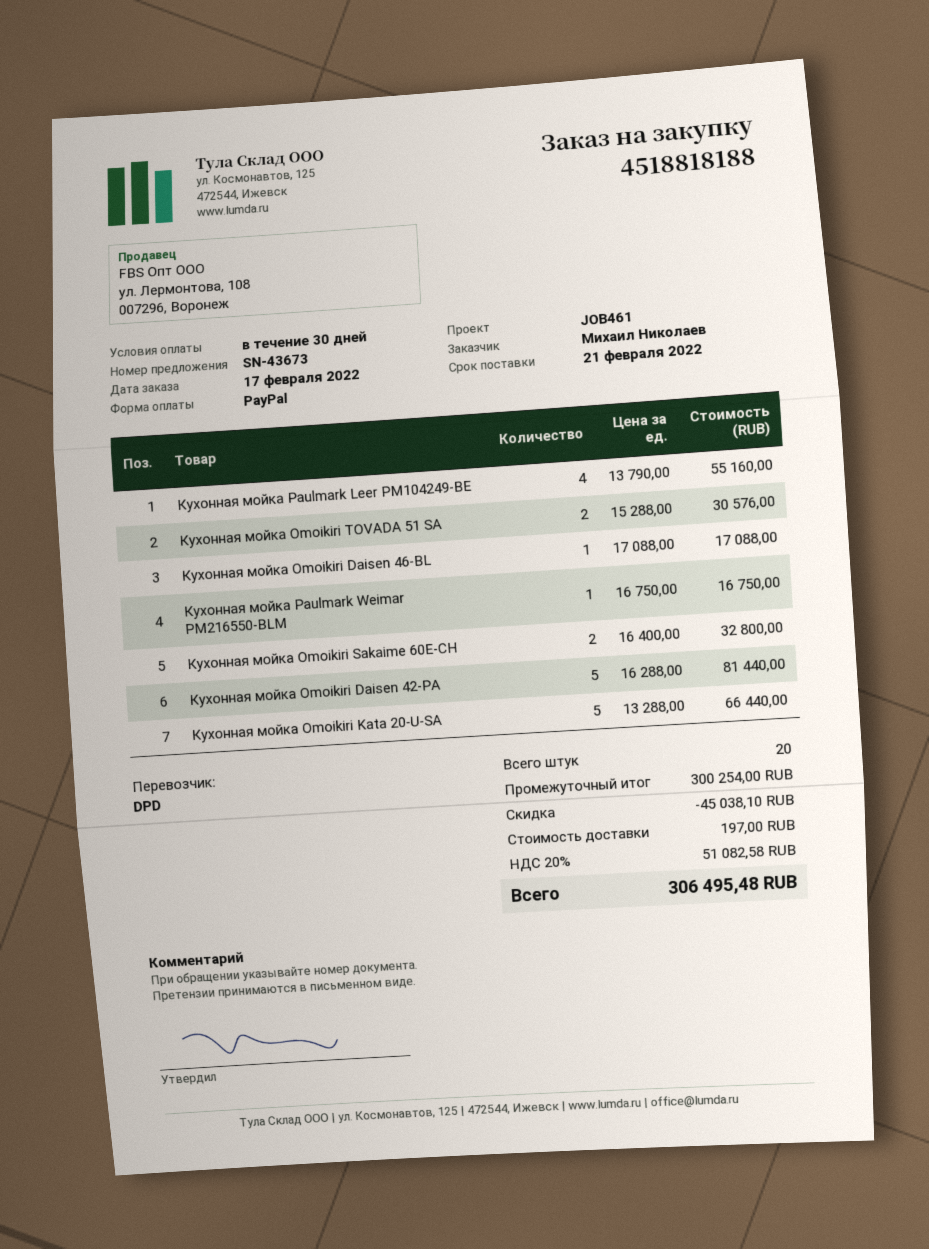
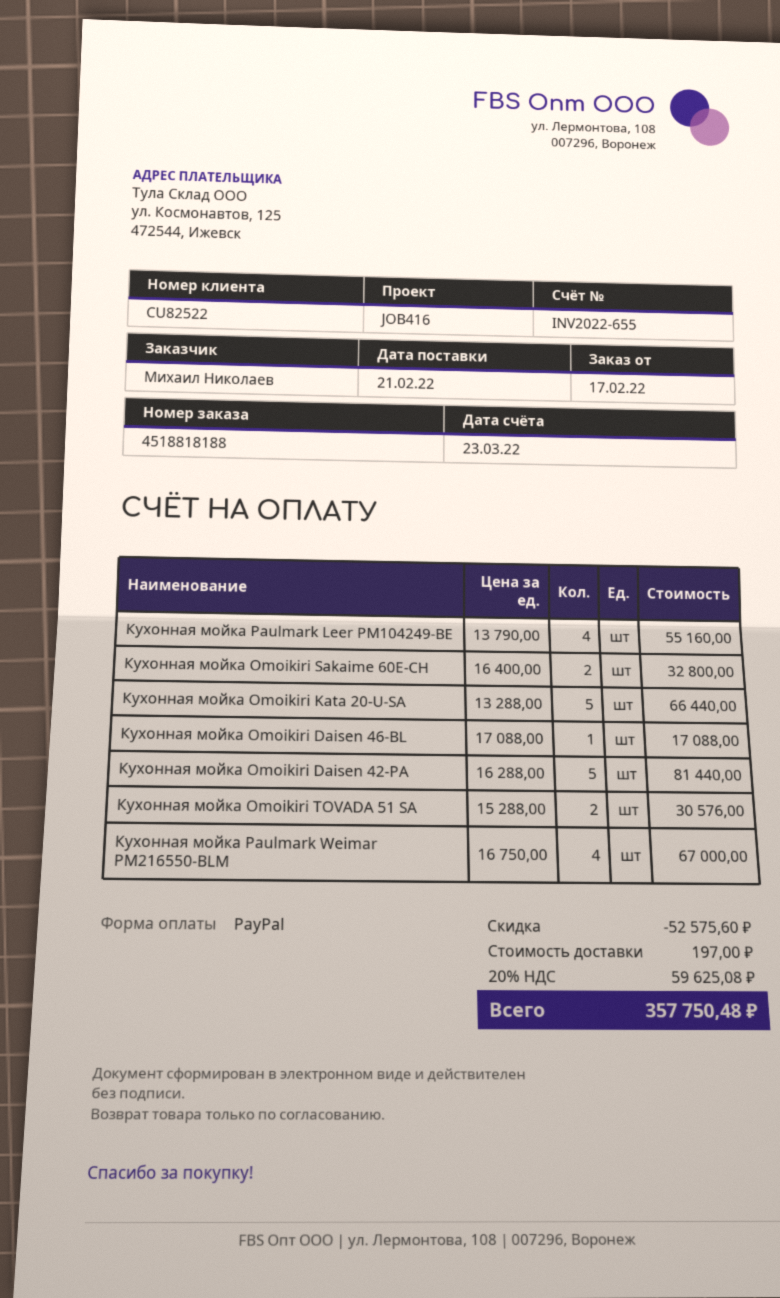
reference: JOB461 -> JOB416
Кухонная мойка Paulmark Weimar PM216550-BLM: 1 x 16750.00 = 16750.00 -> 4 x 16750.00 = 67000.00
discount: 45038.10 -> 52575.60
tax: 20% = 51082.58 -> 20% = 59625.08
total: 306495.48 -> 357750.48

